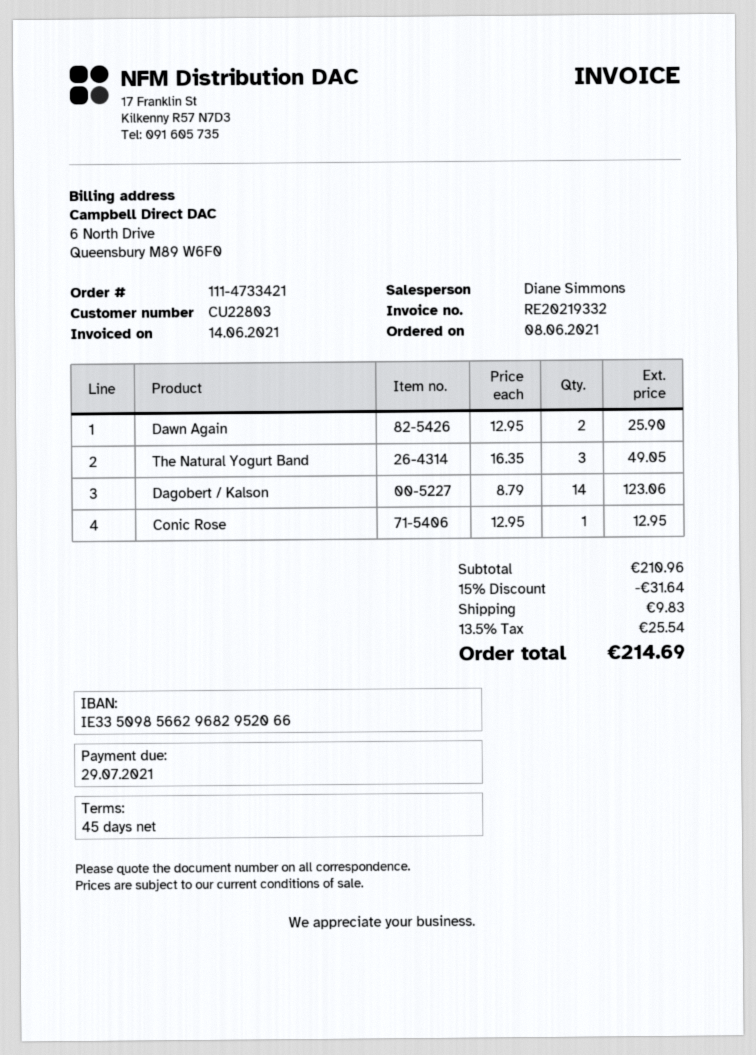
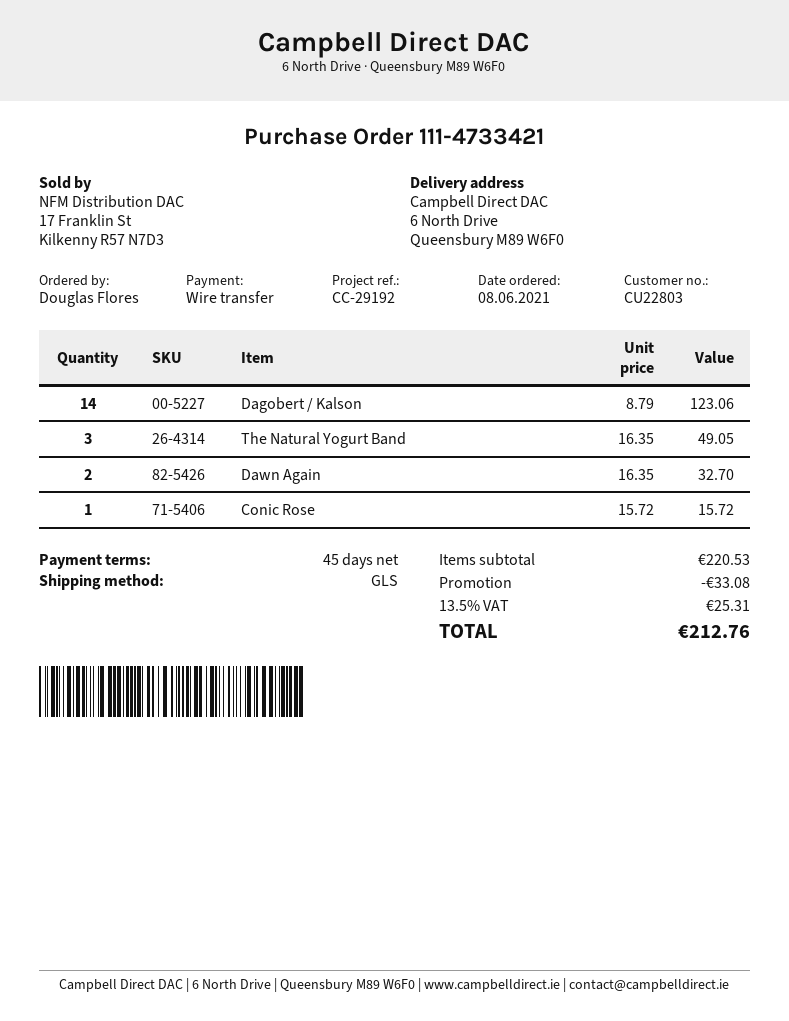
Dawn Again: 2 x 12.95 = 25.90 -> 2 x 16.35 = 32.70
Conic Rose: 1 x 12.95 = 12.95 -> 1 x 15.72 = 15.72
subtotal: 210.96 -> 220.53
discount: 31.64 -> 33.08
shipping: 9.83 -> none
tax: 13.5% = 25.54 -> 13.5% = 25.31
total: 214.69 -> 212.76

